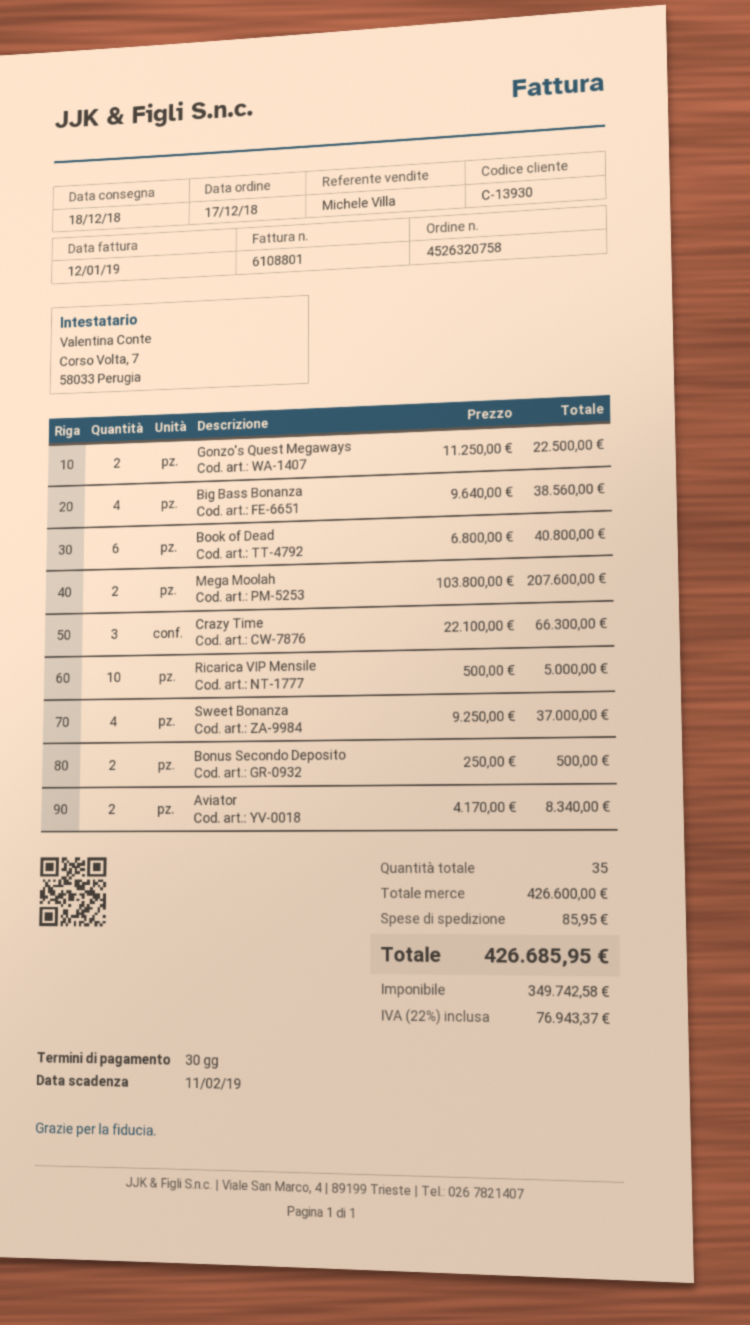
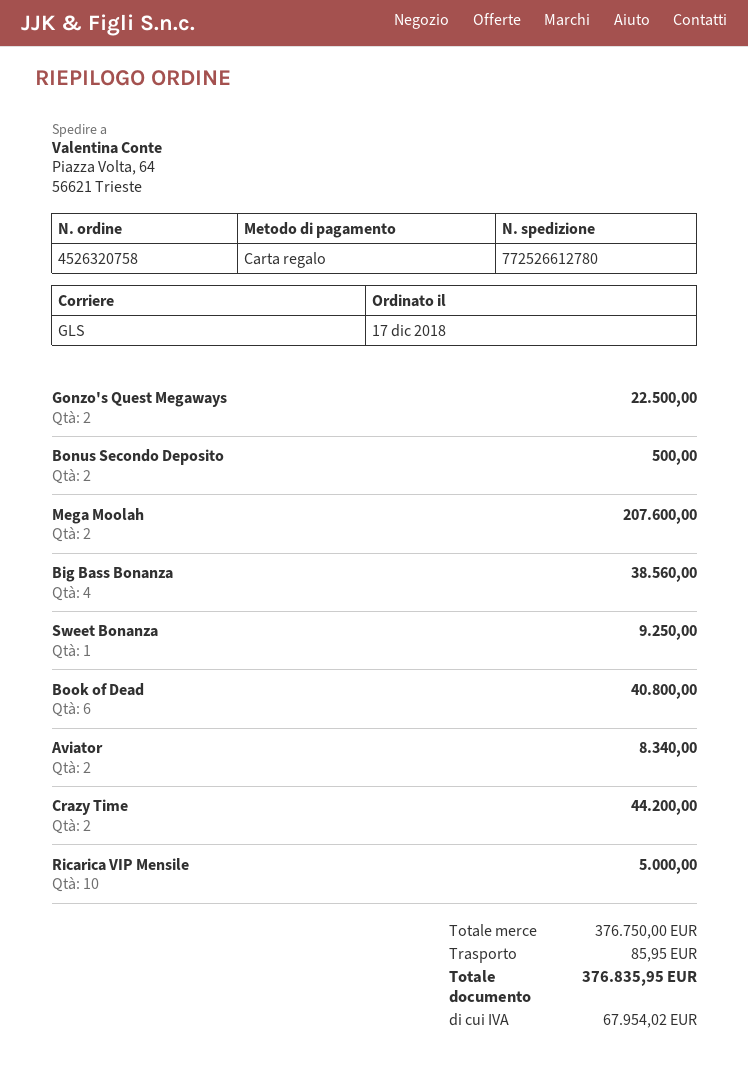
Crazy Time: 3 for 66300.00 -> 2 for 44200.00
Sweet Bonanza: 4 for 37000.00 -> 1 for 9250.00
subtotal: 426600.00 -> 376750.00
tax: 76943.37 -> 67954.02
total: 426685.95 -> 376835.95

